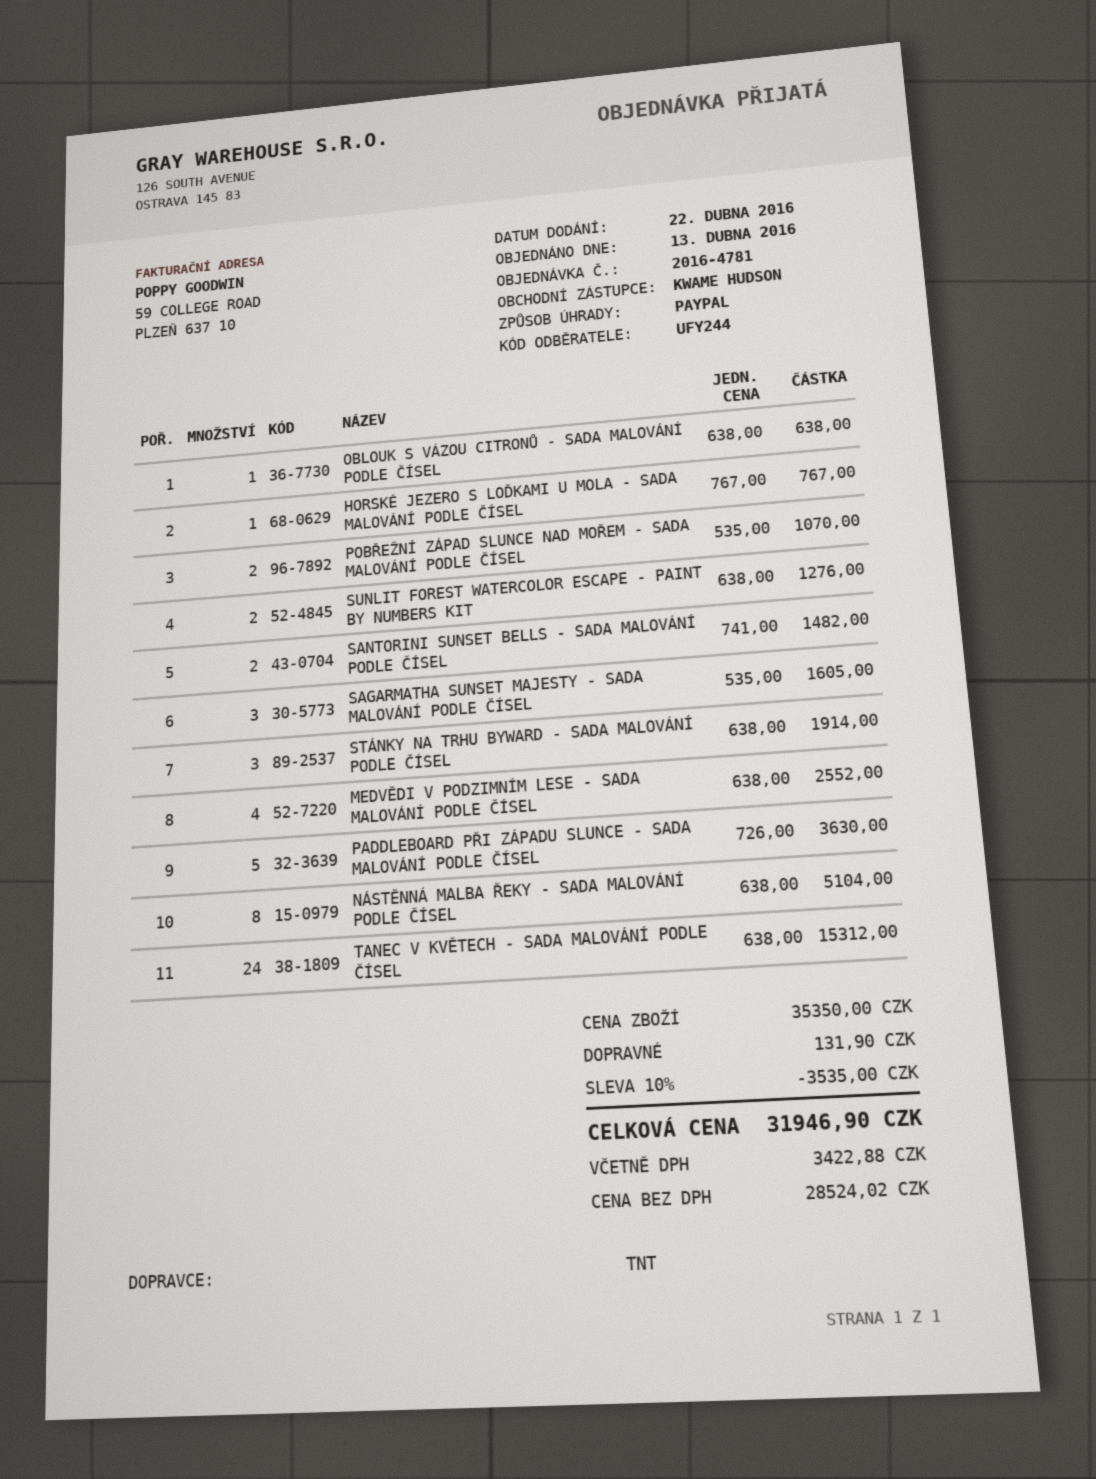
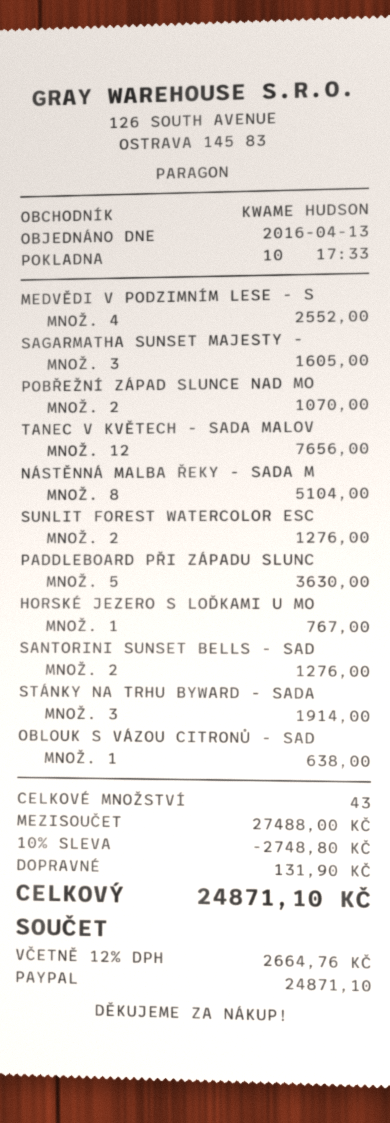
SANTORINI SUNSET BELLS - SADA MALOVÁNÍ PODLE ČÍSEL: 2 for 1482.00 -> 2 for 1276.00
TANEC V KVĚTECH - SADA MALOVÁNÍ PODLE ČÍSEL: 24 for 15312.00 -> 12 for 7656.00
subtotal: 35350.00 -> 27488.00
discount: 10% = 3535.00 -> 10% = 2748.80
tax: 3422.88 -> 2664.76
total: 31946.90 -> 24871.10

